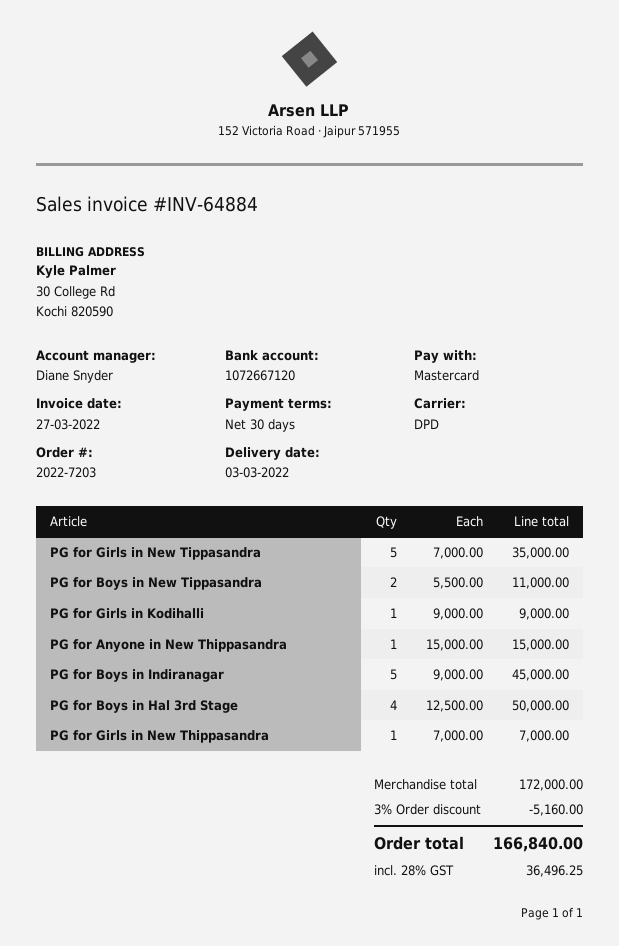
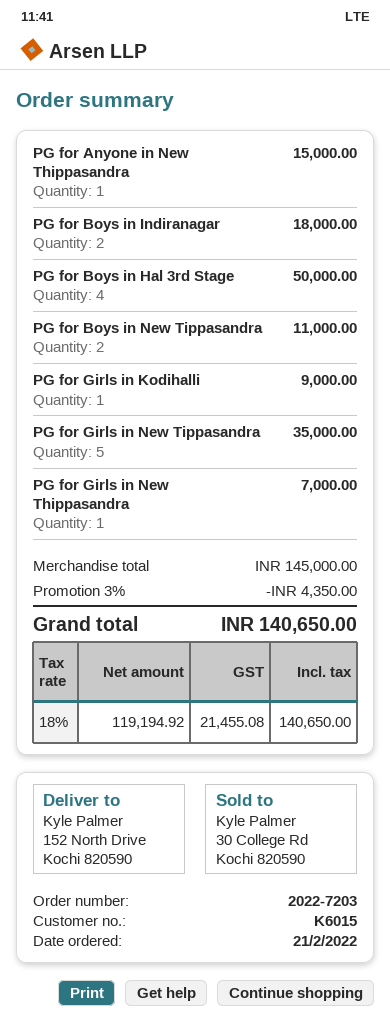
PG for Boys in Indiranagar: 5 for 45000.00 -> 2 for 18000.00
subtotal: 172000.00 -> 145000.00
discount: 3% = 5160.00 -> 3% = 4350.00
tax: 28% = 36496.25 -> 18% = 21455.08
total: 166840.00 -> 140650.00

